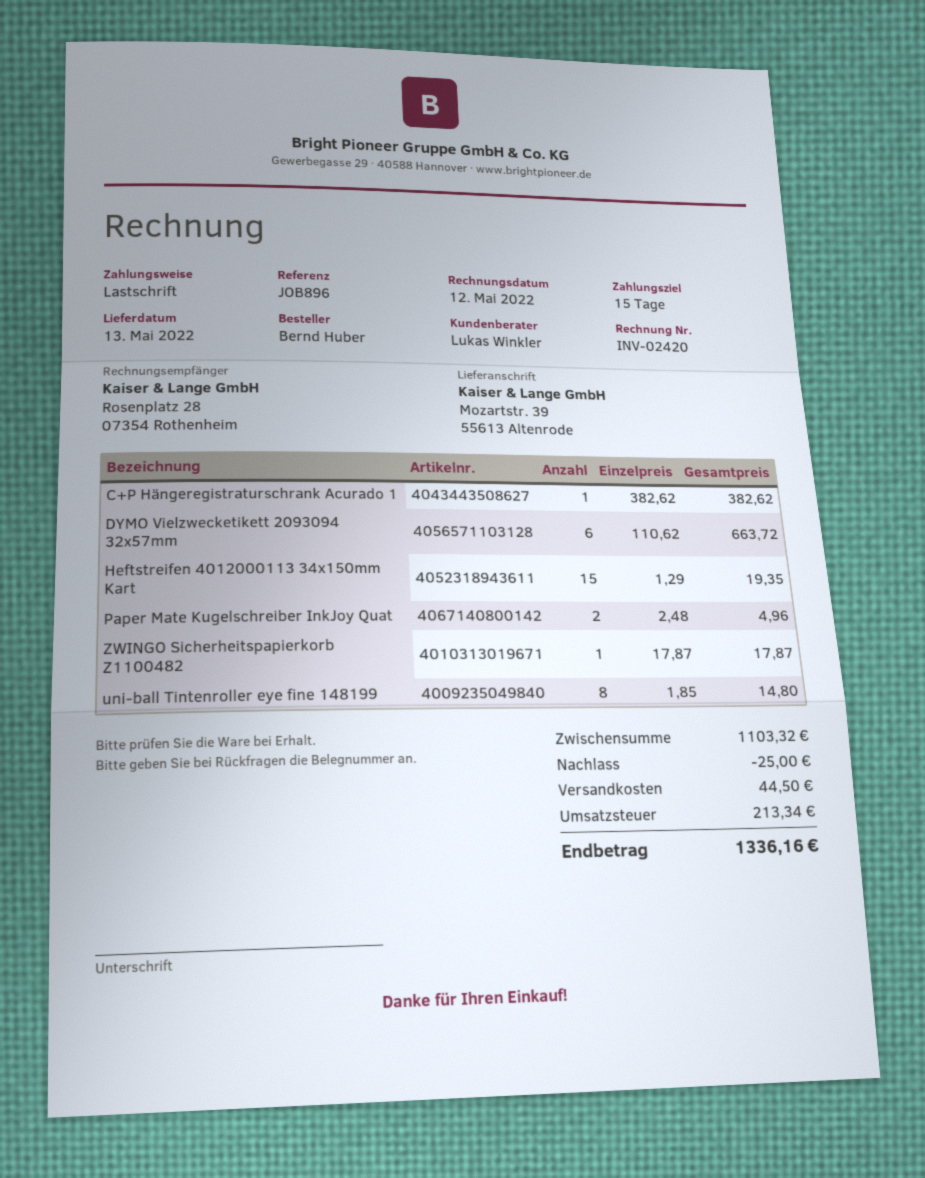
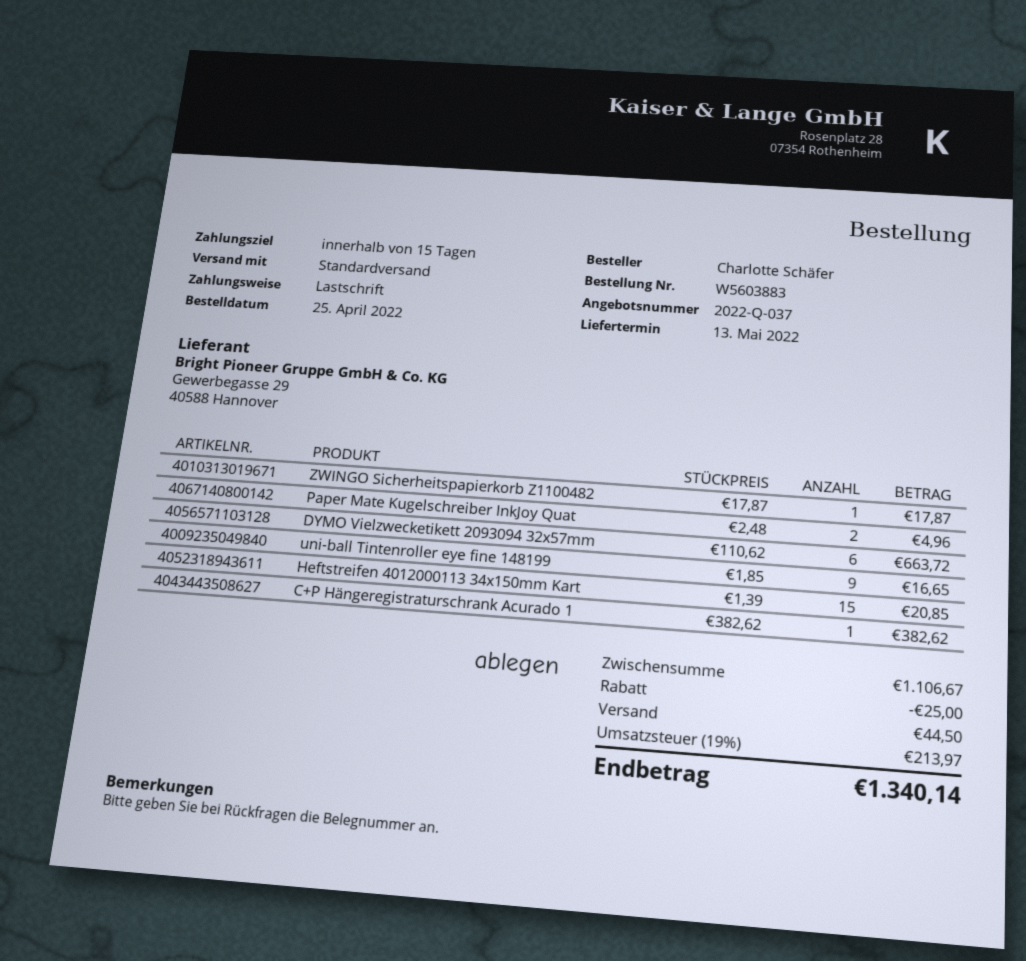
ordered by: Bernd Huber -> Charlotte Schäfer
Heftstreifen 4012000113 34x150mm Kart: 15 x 1.29 = 19.35 -> 15 x 1.39 = 20.85
uni-ball Tintenroller eye fine 148199: 8 x 1.85 = 14.80 -> 9 x 1.85 = 16.65
subtotal: 1103.32 -> 1106.67
tax: 213.34 -> 213.97
total: 1336.16 -> 1340.14

